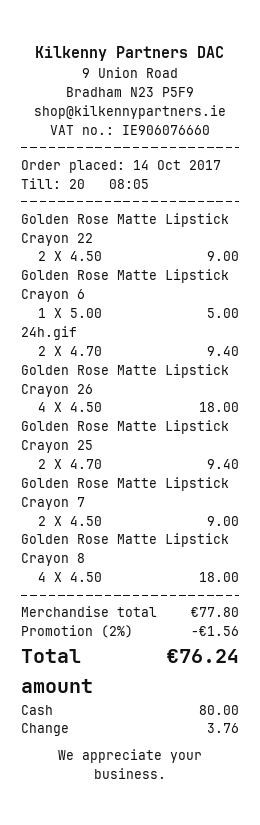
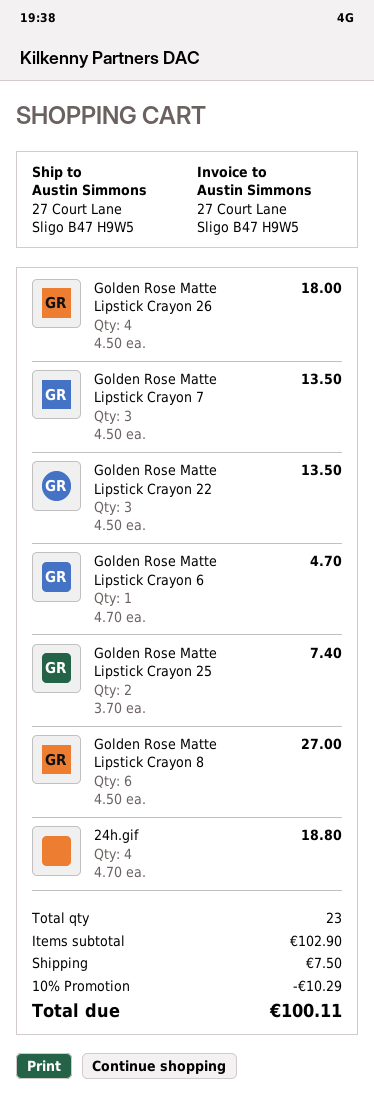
Golden Rose Matte Lipstick Crayon 22: 2 x 4.50 = 9.00 -> 3 x 4.50 = 13.50
Golden Rose Matte Lipstick Crayon 6: 1 x 5.00 = 5.00 -> 1 x 4.70 = 4.70
24h.gif: 2 x 4.70 = 9.40 -> 4 x 4.70 = 18.80
Golden Rose Matte Lipstick Crayon 25: 2 x 4.70 = 9.40 -> 2 x 3.70 = 7.40
Golden Rose Matte Lipstick Crayon 7: 2 x 4.50 = 9.00 -> 3 x 4.50 = 13.50
Golden Rose Matte Lipstick Crayon 8: 4 x 4.50 = 18.00 -> 6 x 4.50 = 27.00
subtotal: 77.80 -> 102.90
discount: 2% = 1.56 -> 10% = 10.29
shipping: none -> 7.50
total: 76.24 -> 100.11

